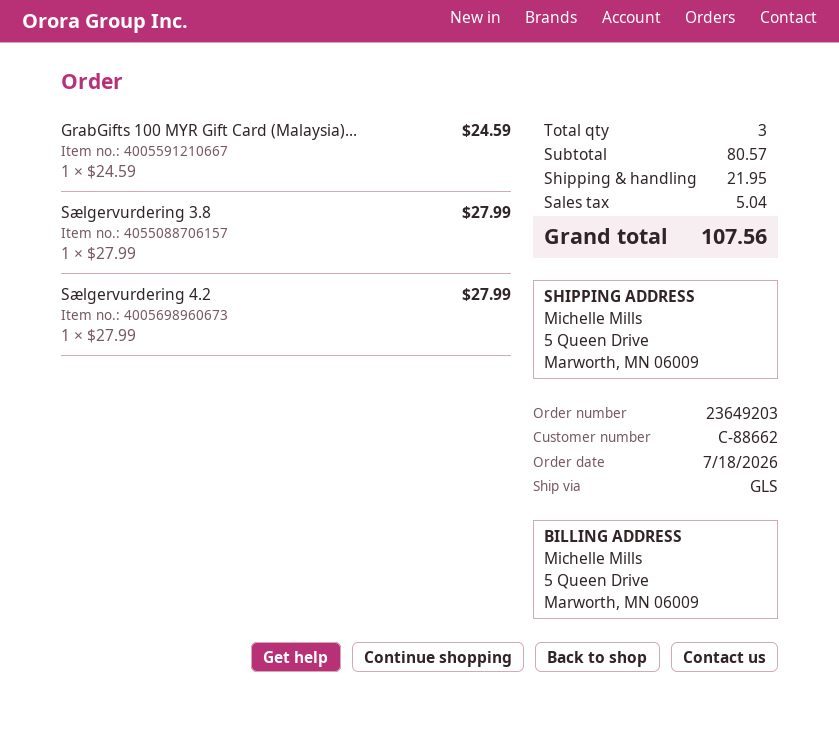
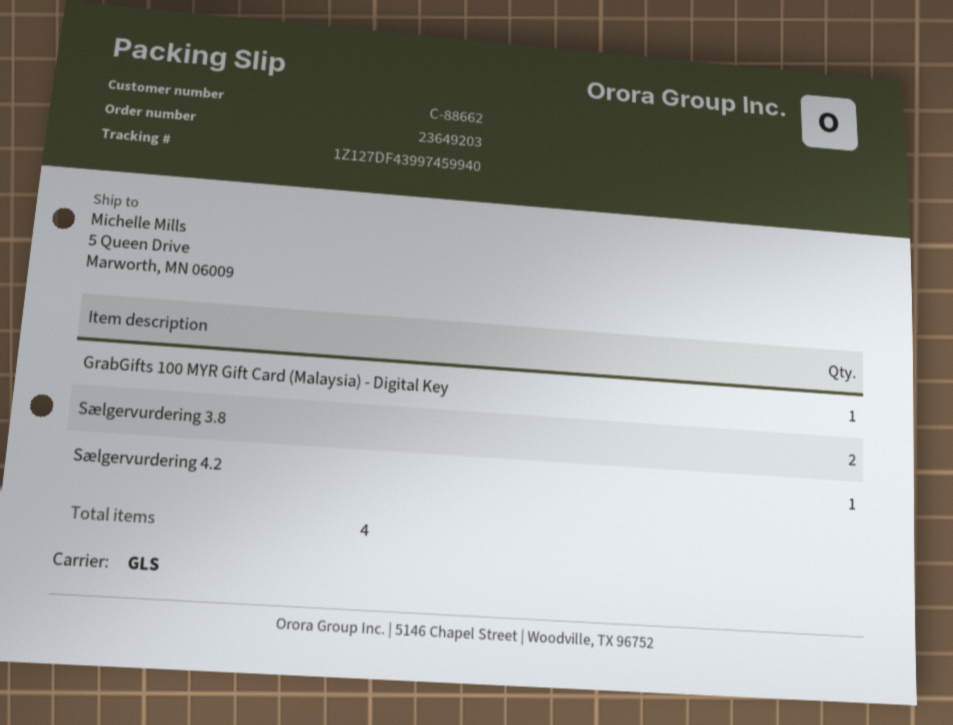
Sælgervurdering 3.8: 1 -> 2
total quantity: 3 -> 4

